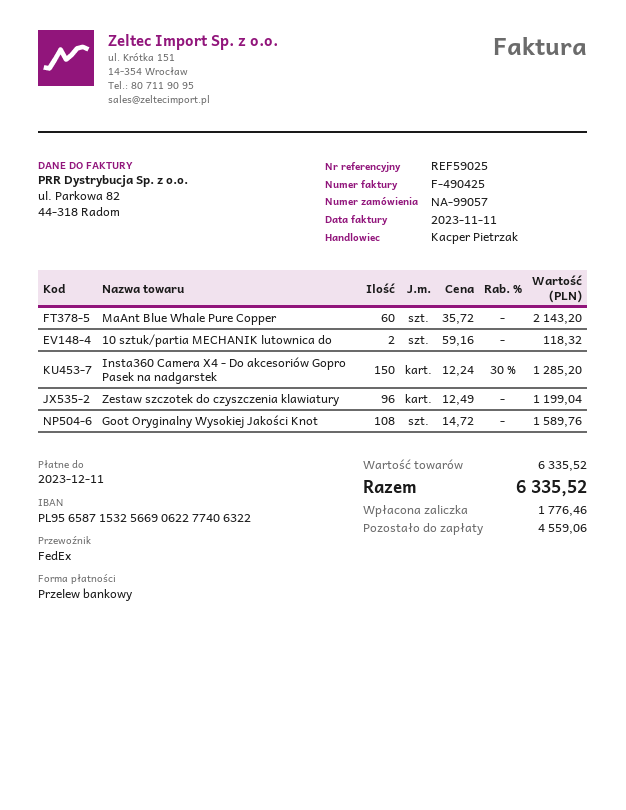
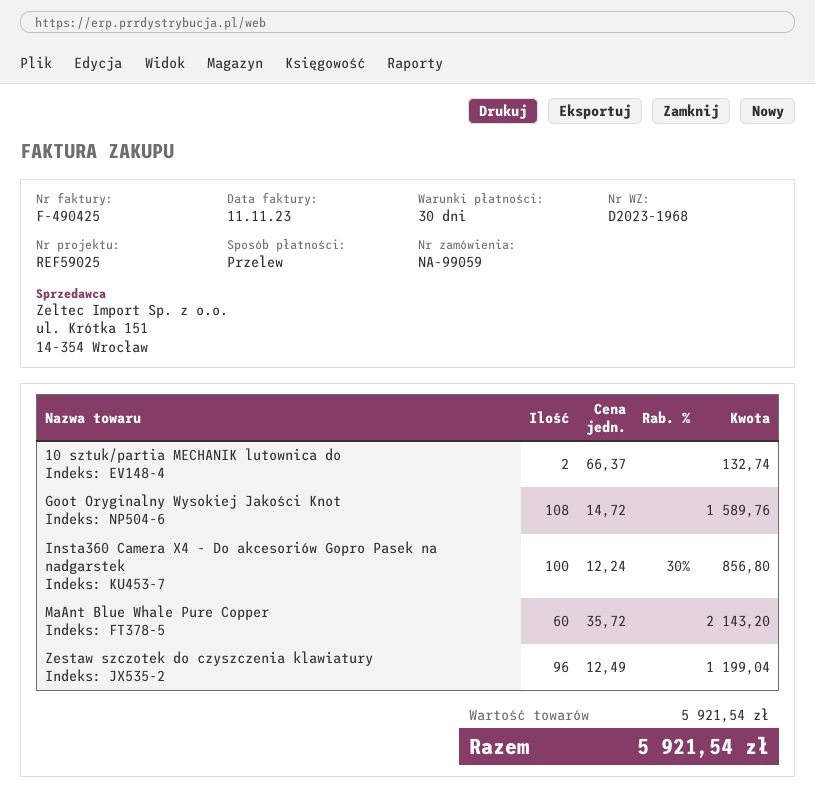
order number: NA-99057 -> NA-99059
10 sztuk/partia MECHANIK lutownica do: 2 x 59.16 = 118.32 -> 2 x 66.37 = 132.74
Insta360 Camera X4 - Do akcesoriów Gopro Pasek na nadgarstek: 150 x 12.24 - 30% = 1285.20 -> 100 x 12.24 - 30% = 856.80
subtotal: 6335.52 -> 5921.54
total: 6335.52 -> 5921.54

